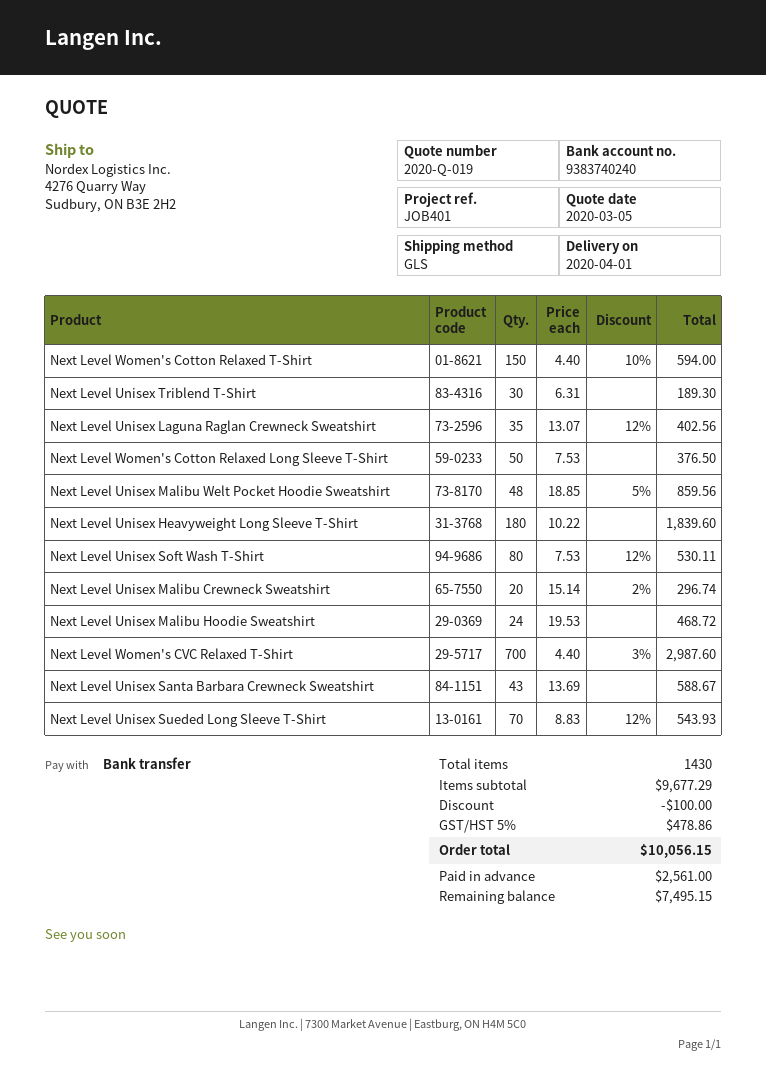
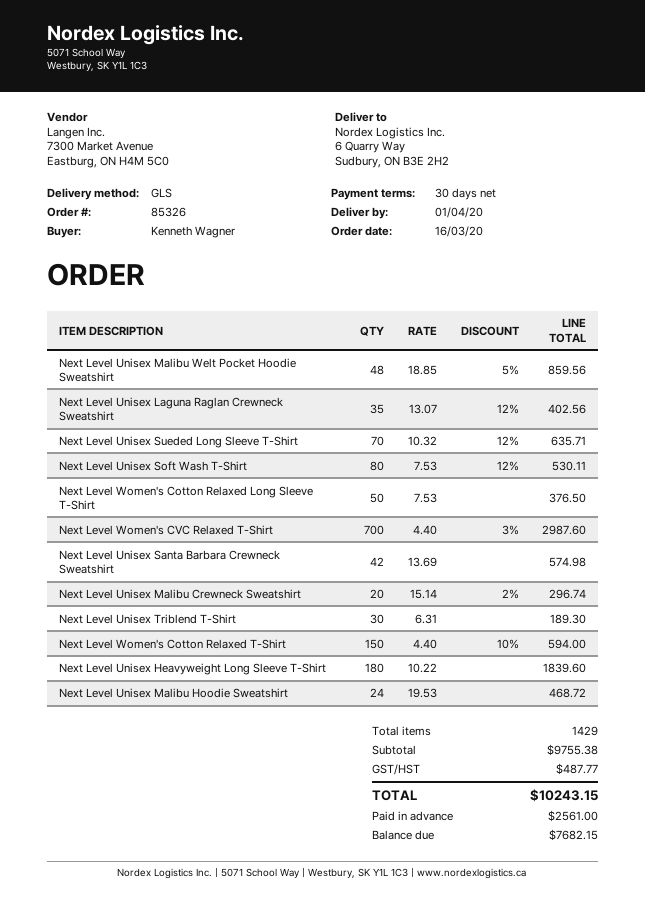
ship to: 4276 Quarry Way, Sudbury, ON B3E 2H2 -> 6 Quarry Way, Sudbury, ON B3E 2H2
Next Level Unisex Santa Barbara Crewneck Sweatshirt: 43 x 13.69 = 588.67 -> 42 x 13.69 = 574.98
Next Level Unisex Sueded Long Sleeve T-Shirt: 70 x 8.83 - 12% = 543.93 -> 70 x 10.32 - 12% = 635.71
total quantity: 1430 -> 1429
subtotal: 9677.29 -> 9755.38
discount: 100.00 -> none
tax: 478.86 -> 487.77
total: 10056.15 -> 10243.15
balance: 7495.15 -> 7682.15

